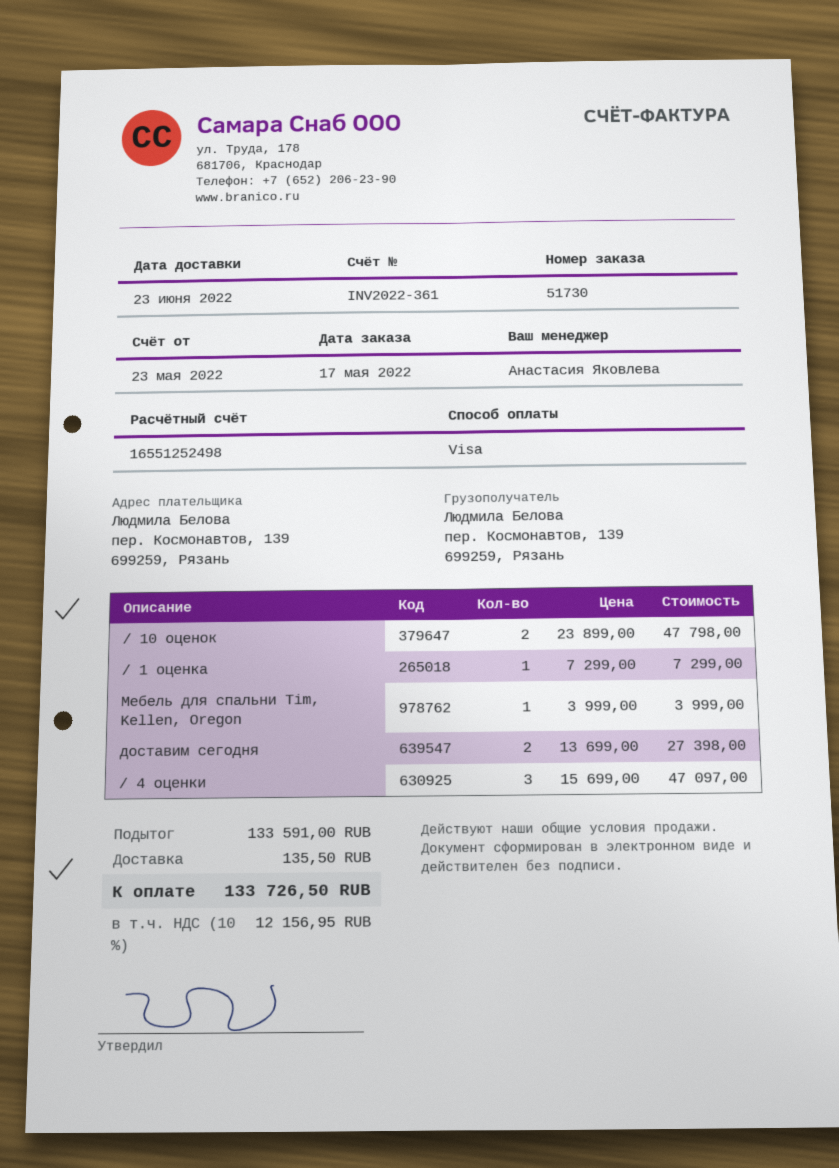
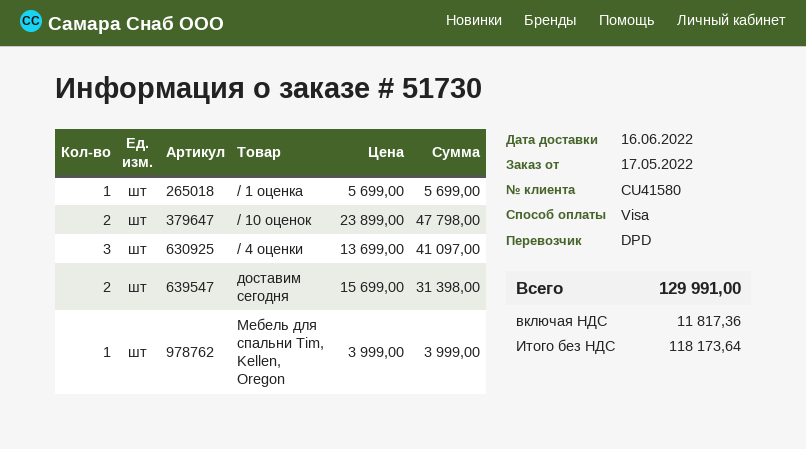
delivery date: 2022-06-23 -> 2022-06-16
/ 1 оценка: 1 x 7299.00 = 7299.00 -> 1 x 5699.00 = 5699.00
доставим сегодня: 2 x 13699.00 = 27398.00 -> 2 x 15699.00 = 31398.00
/ 4 оценки: 3 x 15699.00 = 47097.00 -> 3 x 13699.00 = 41097.00
shipping: 135.50 -> none
tax: 12156.95 -> 11817.36
total: 133726.50 -> 129991.00

